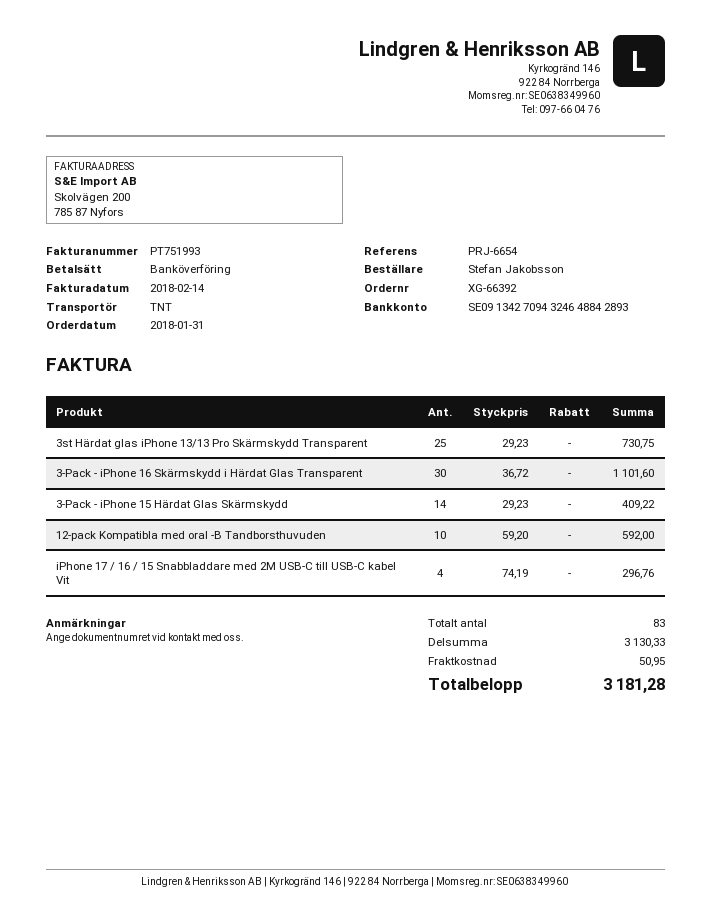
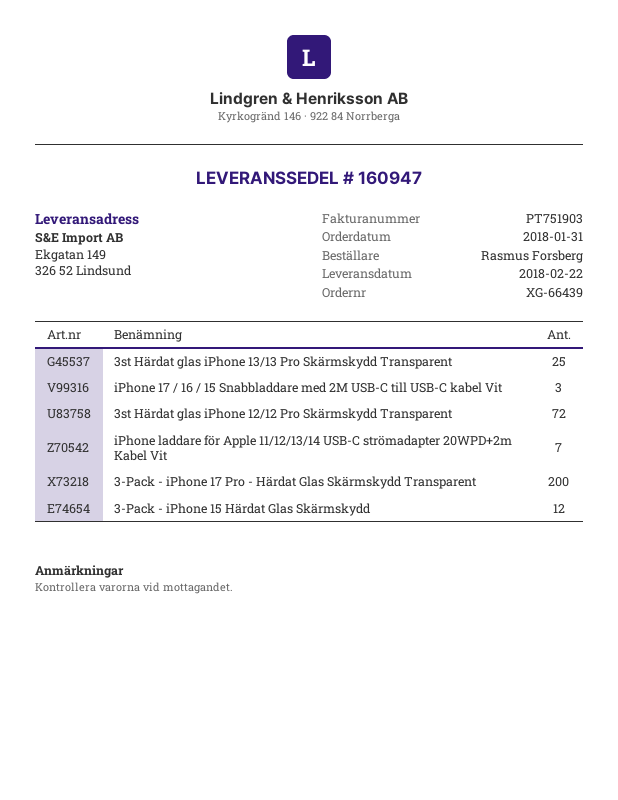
order number: XG-66392 -> XG-66439
invoice number: PT751993 -> PT751903
ordered by: Stefan Jakobsson -> Rasmus Forsberg
3-Pack - iPhone 16 Skärmskydd i Härdat Glas Transparent: 30 -> none
3-Pack - iPhone 15 Härdat Glas Skärmskydd: 14 -> 12
12-pack Kompatibla med oral -B Tandborsthuvuden: 10 -> none
iPhone 17 / 16 / 15 Snabbladdare med 2M USB-C till USB-C kabel Vit: 4 -> 3
3st Härdat glas iPhone 12/12 Pro Skärmskydd Transparent: none -> 72
iPhone laddare för Apple 11/12/13/14 USB-C strömadapter 20WPD+2m Kabel Vit: none -> 7
3-Pack - iPhone 17 Pro - Härdat Glas Skärmskydd Transparent: none -> 200

